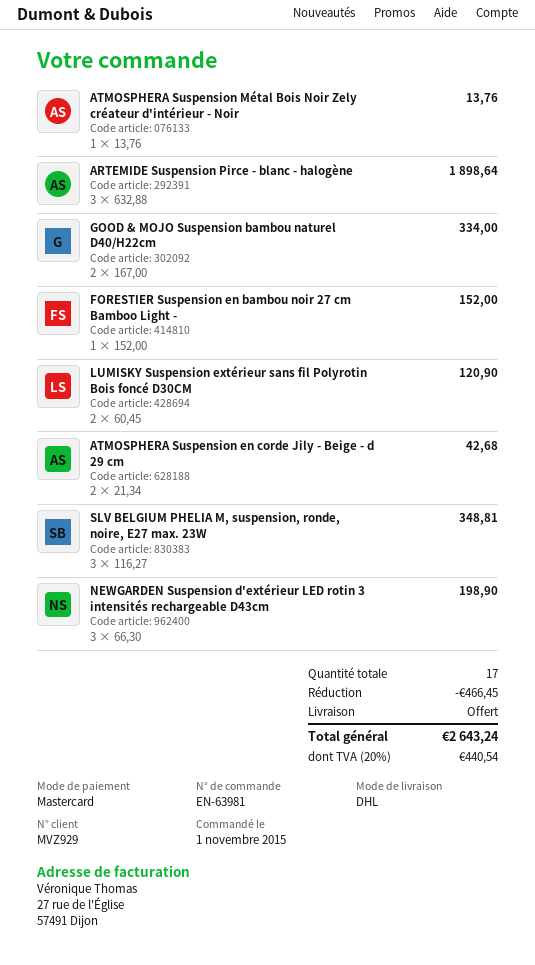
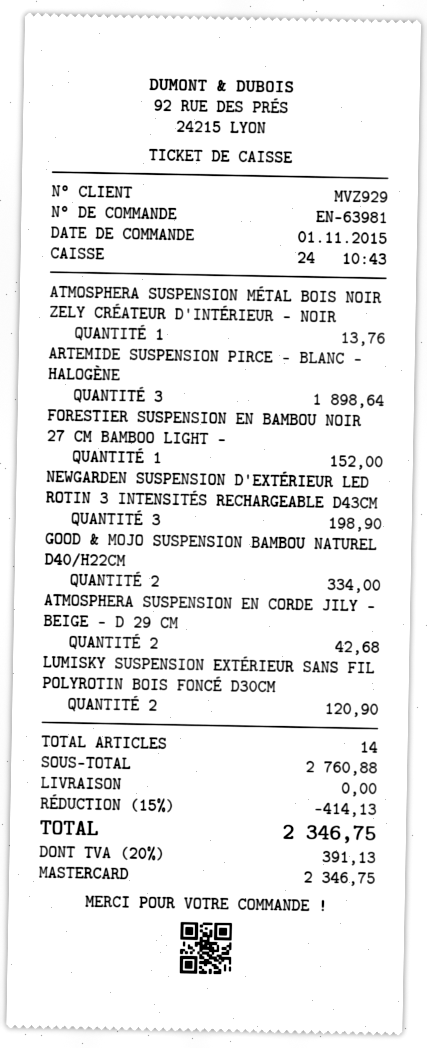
SLV BELGIUM PHELIA M, suspension, ronde, noire, E27 max. 23W: 3 for 348.81 -> none
total quantity: 17 -> 14
discount: 466.45 -> 414.13
tax: 20% = 440.54 -> 20% = 391.13
total: 2643.24 -> 2346.75

